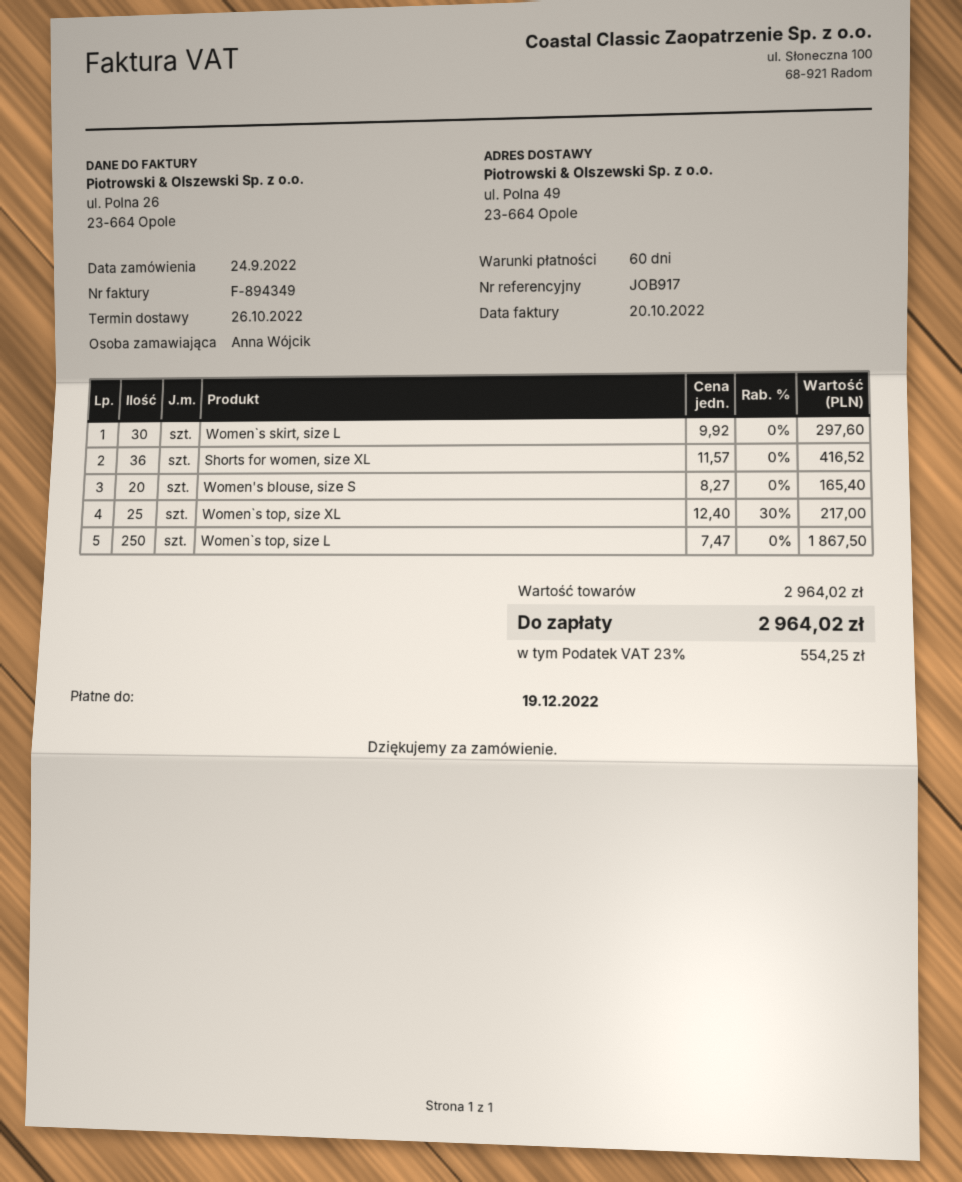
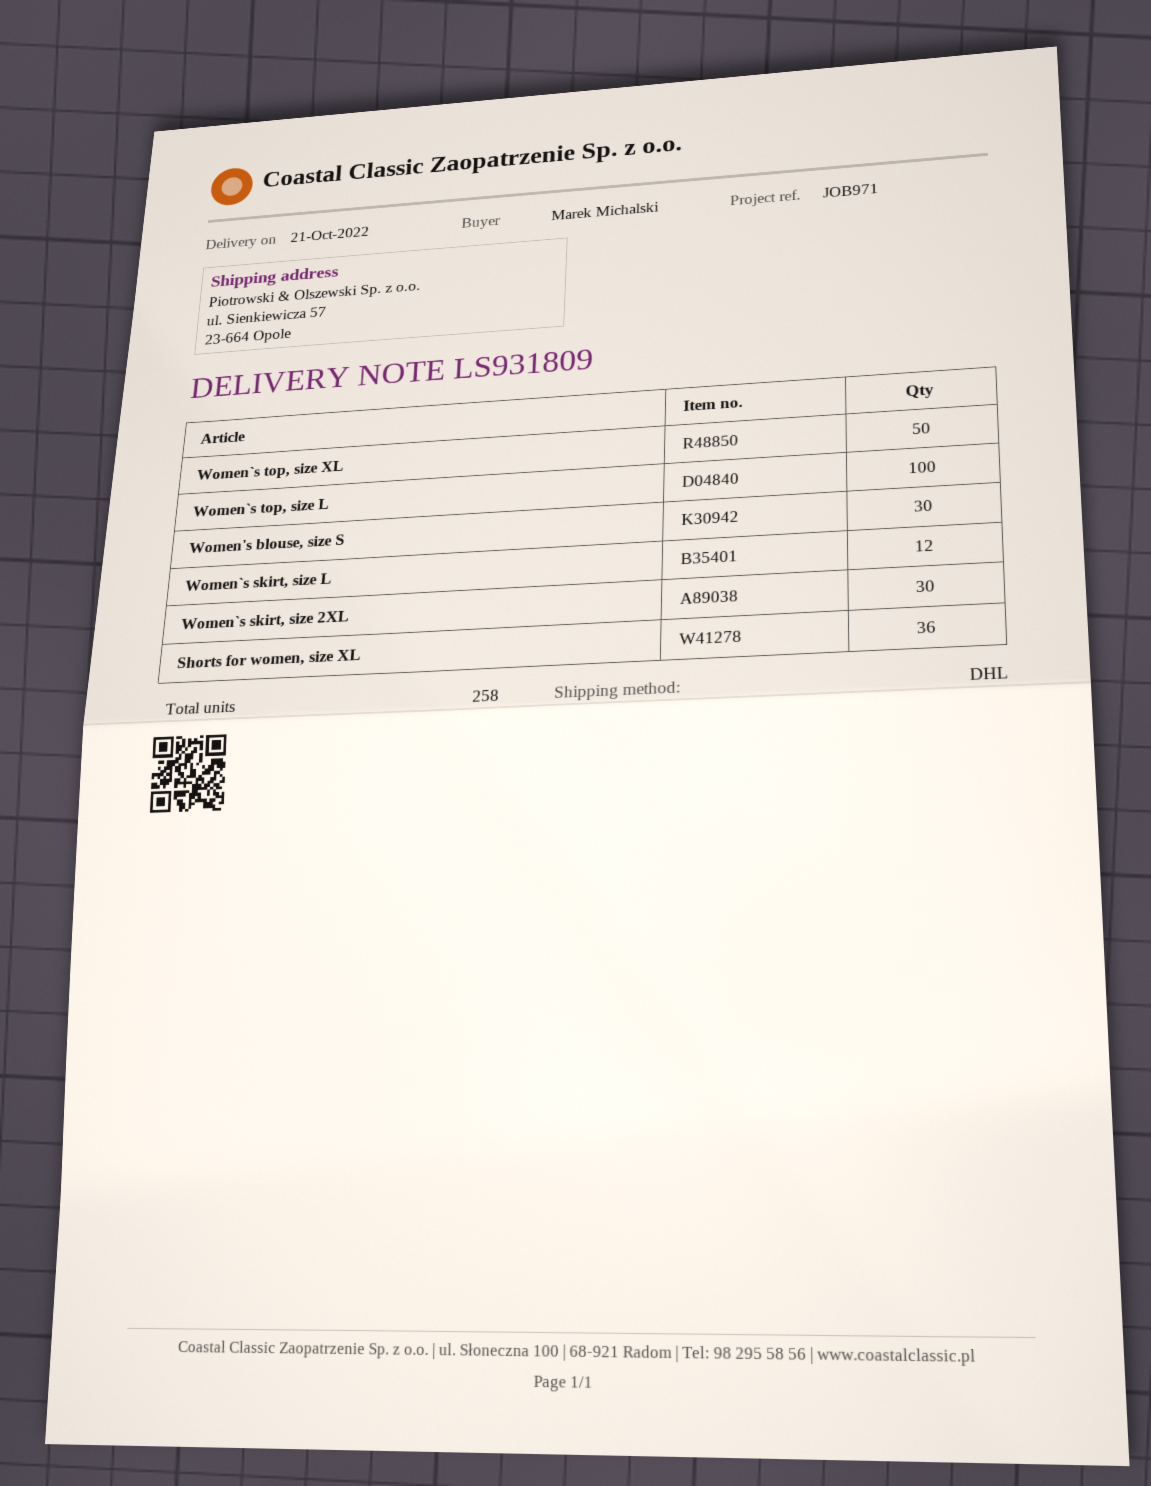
delivery date: 2022-10-26 -> 2022-10-21
reference: JOB917 -> JOB971
ordered by: Anna Wójcik -> Marek Michalski
ship to: ul. Polna 49, 23-664 Opole -> ul. Sienkiewicza 57, 23-664 Opole
Women`s skirt, size L: 30 -> 12
Women's blouse, size S: 20 -> 30
Women`s top, size XL: 25 -> 50
Women`s top, size L: 250 -> 100
Women`s skirt, size 2XL: none -> 30

